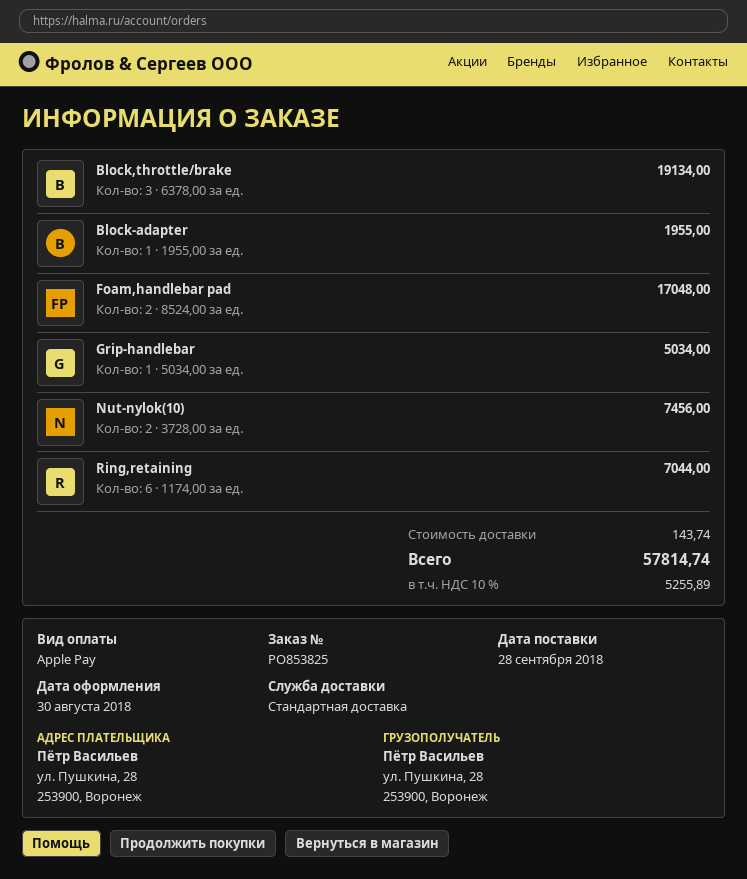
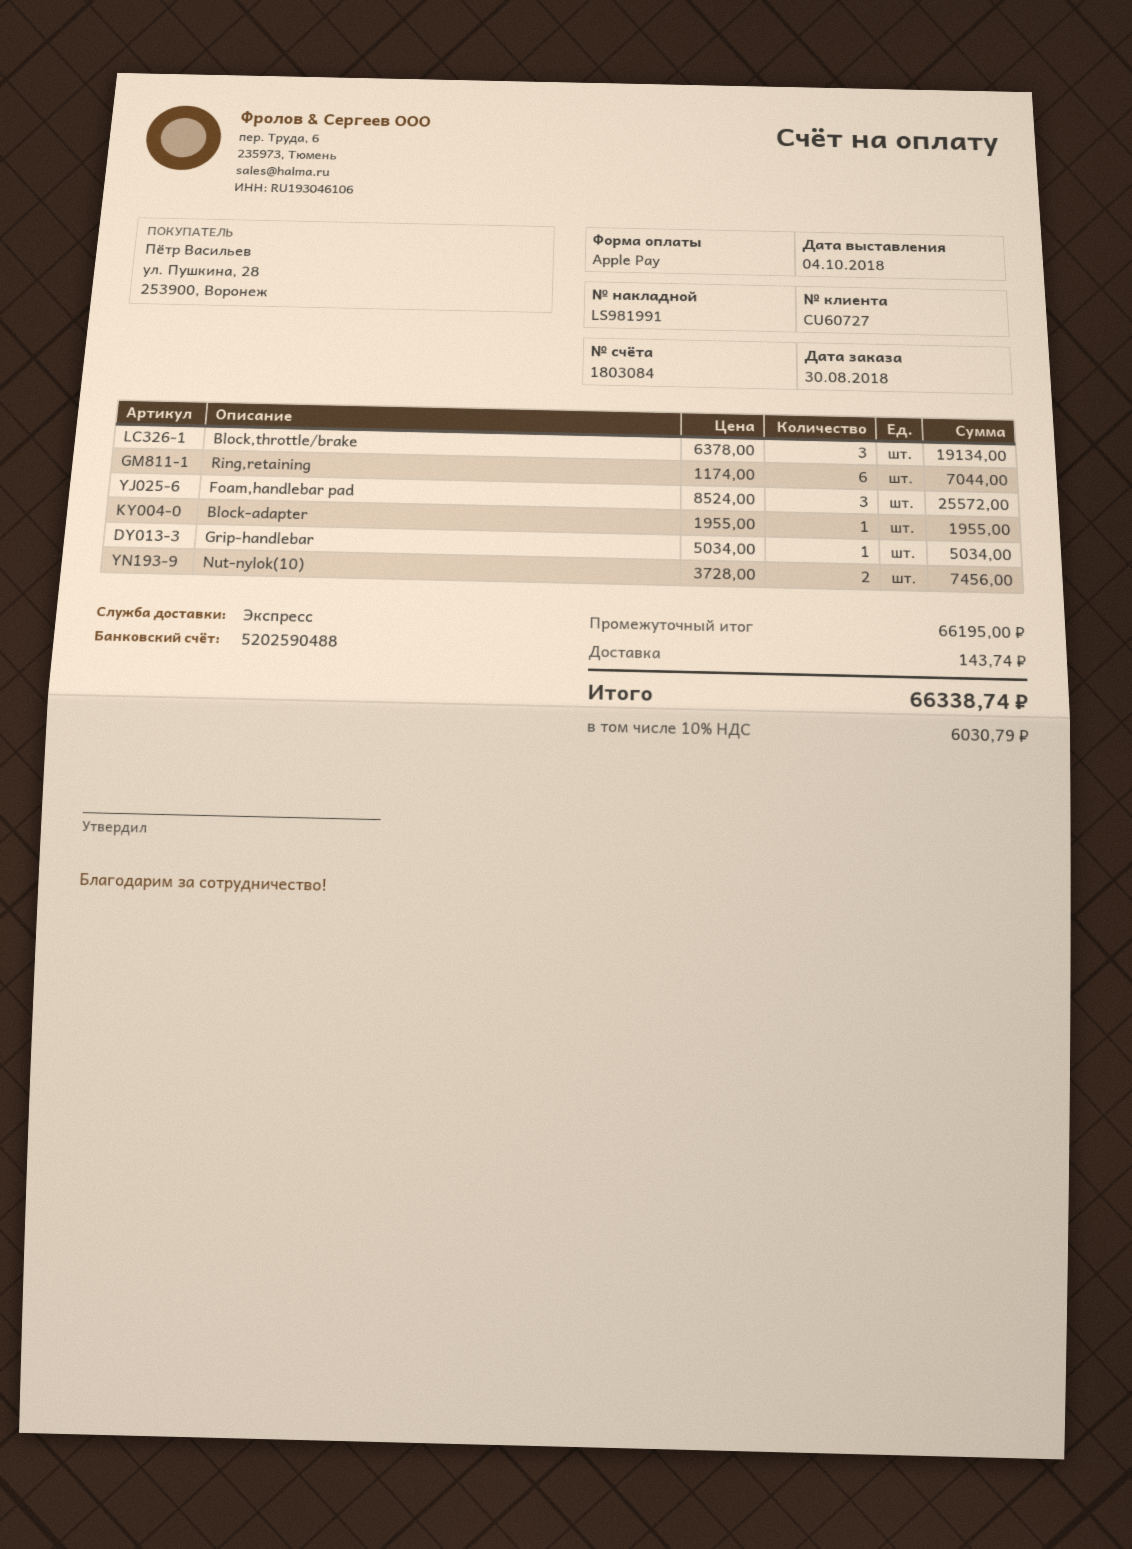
shipping method: standard -> express
Foam,handlebar pad: 2 x 8524.00 = 17048.00 -> 3 x 8524.00 = 25572.00
tax: 10% = 5255.89 -> 10% = 6030.79
total: 57814.74 -> 66338.74

